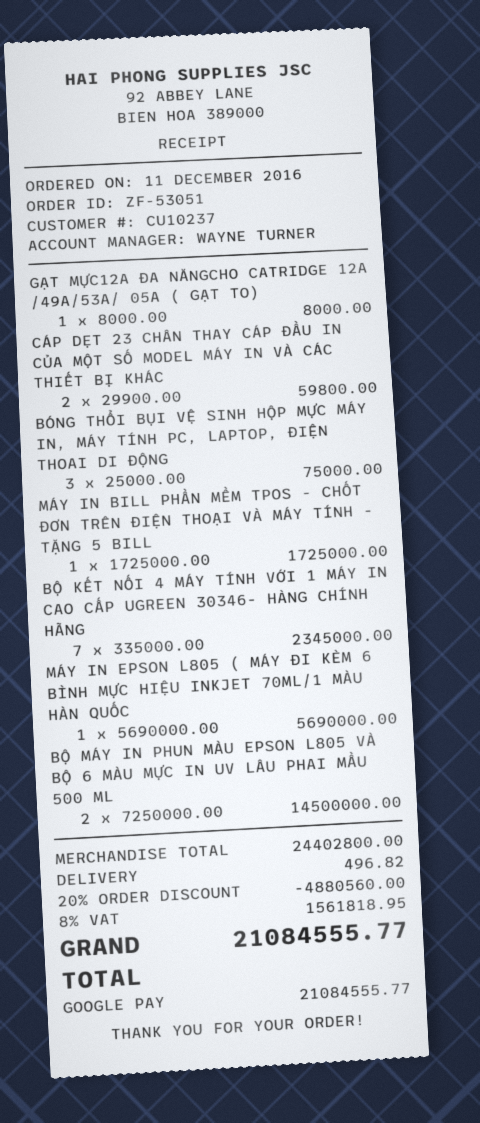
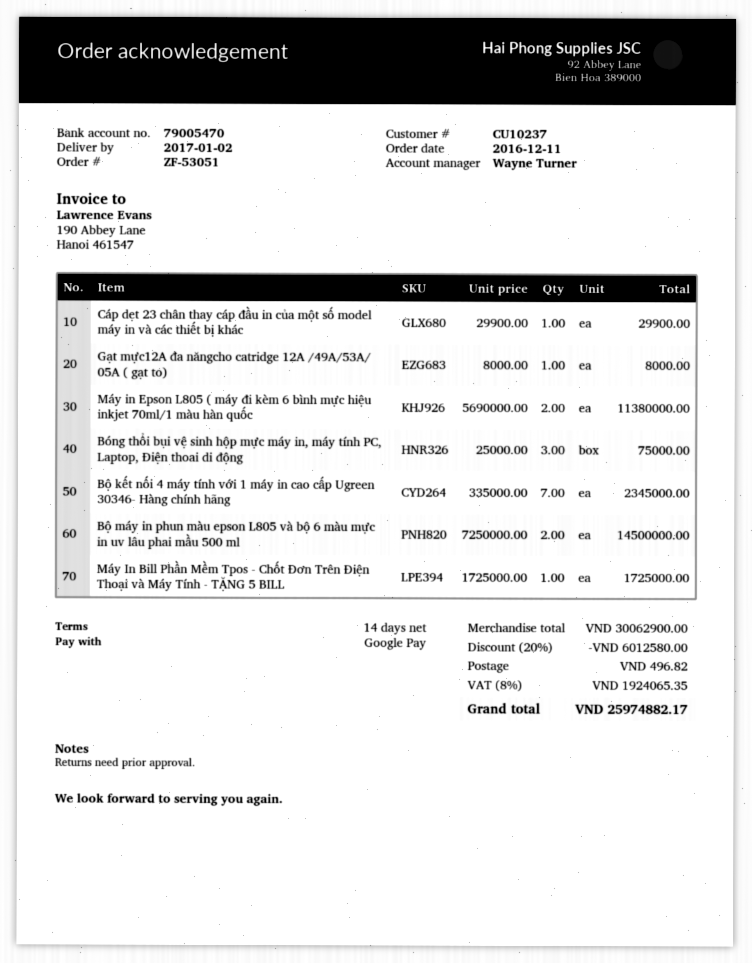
CÁP DẸT 23 CHÂN THAY CÁP ĐẦU IN CỦA MỘT SỐ MODEL MÁY IN VÀ CÁC THIẾT BỊ KHÁC: 2 x 29900.00 = 59800.00 -> 1 x 29900.00 = 29900.00
MÁY IN EPSON L805 ( MÁY ĐI KÈM 6 BÌNH MỰC HIỆU INKJET 70ML/1 MÀU HÀN QUỐC: 1 x 5690000.00 = 5690000.00 -> 2 x 5690000.00 = 11380000.00
subtotal: 24402800.00 -> 30062900.00
discount: 20% = 4880560.00 -> 20% = 6012580.00
tax: 8% = 1561818.95 -> 8% = 1924065.35
total: 21084555.77 -> 25974882.17

